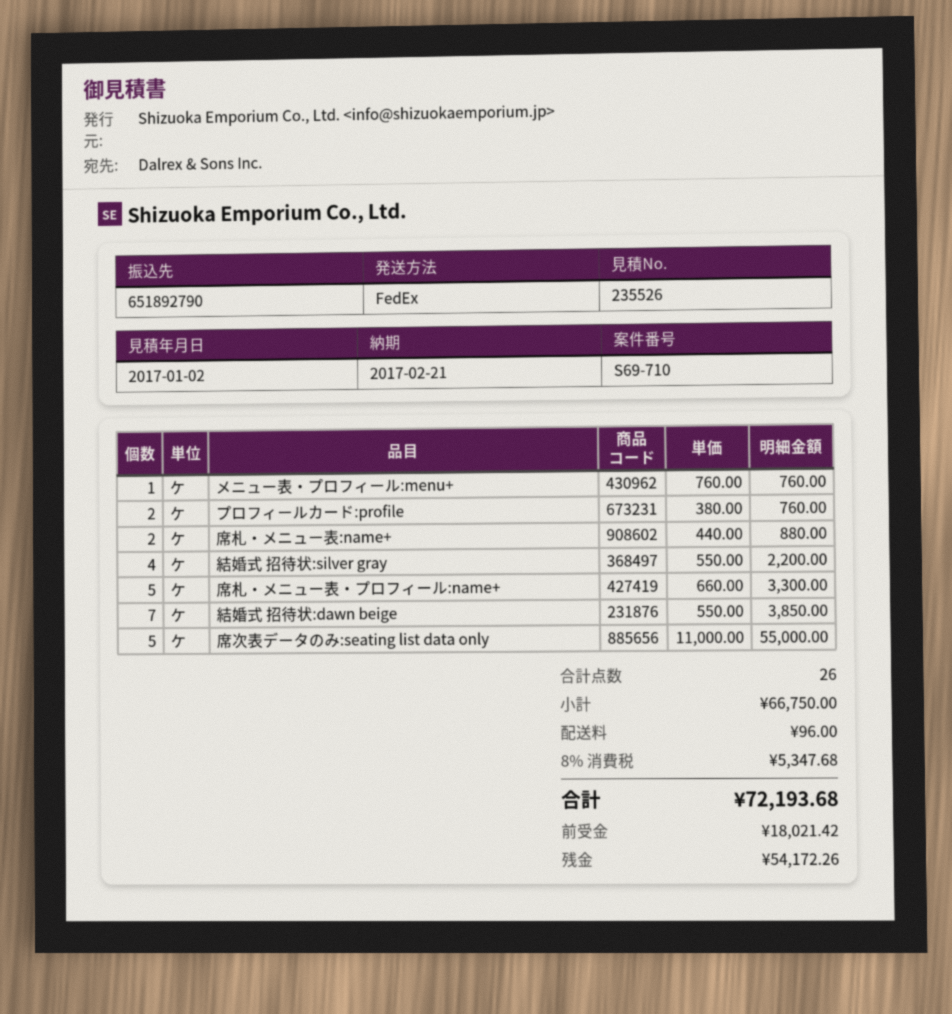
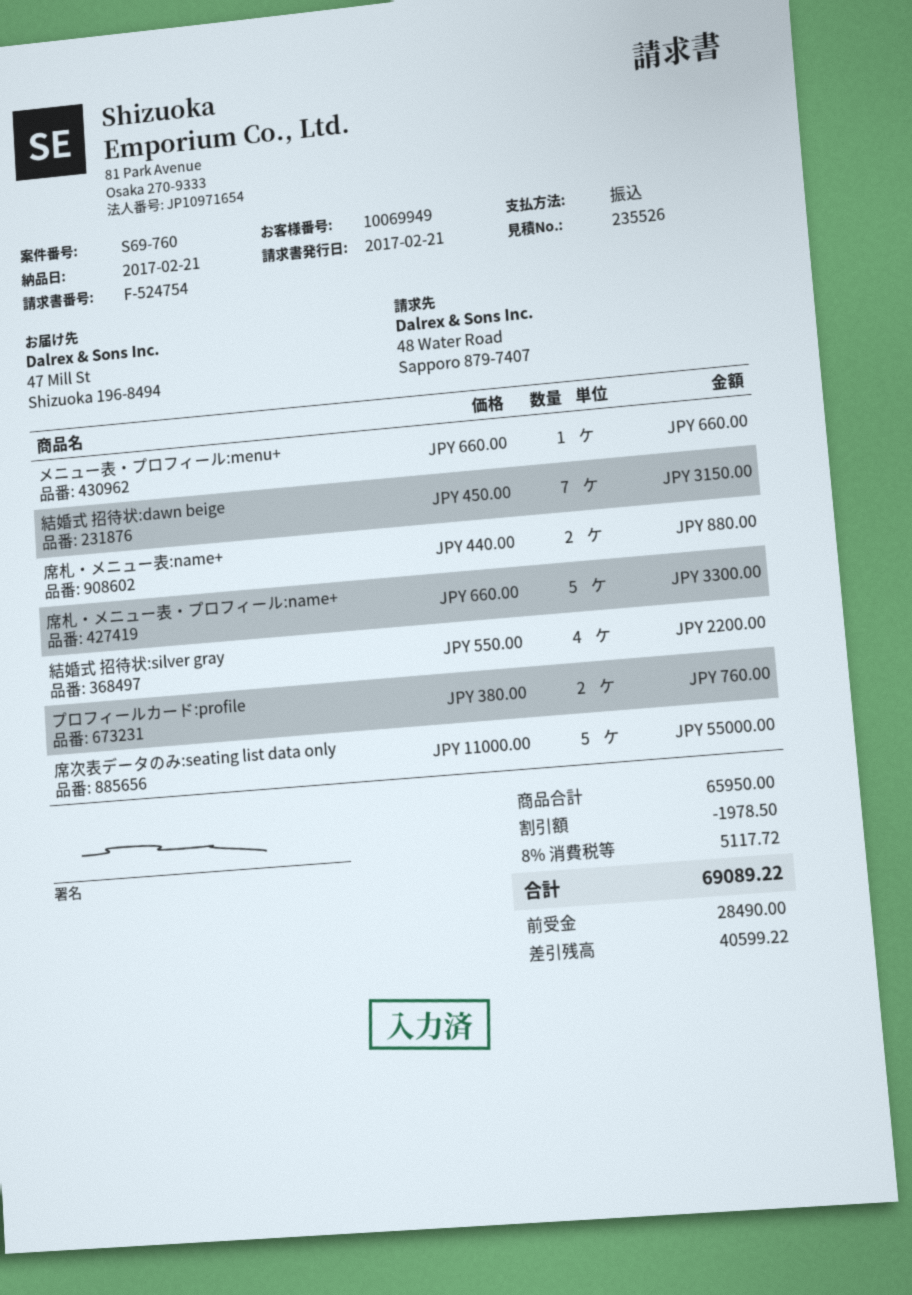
reference: S69-710 -> S69-760
メニュー表・プロフィール:menu+: 1 x 760.00 = 760.00 -> 1 x 660.00 = 660.00
結婚式 招待状:dawn beige: 7 x 550.00 = 3850.00 -> 7 x 450.00 = 3150.00
subtotal: 66750.00 -> 65950.00
discount: none -> 1978.50
shipping: 96.00 -> none
tax: 8% = 5347.68 -> 8% = 5117.72
total: 72193.68 -> 69089.22
deposit: 18021.42 -> 28490.00
balance: 54172.26 -> 40599.22

